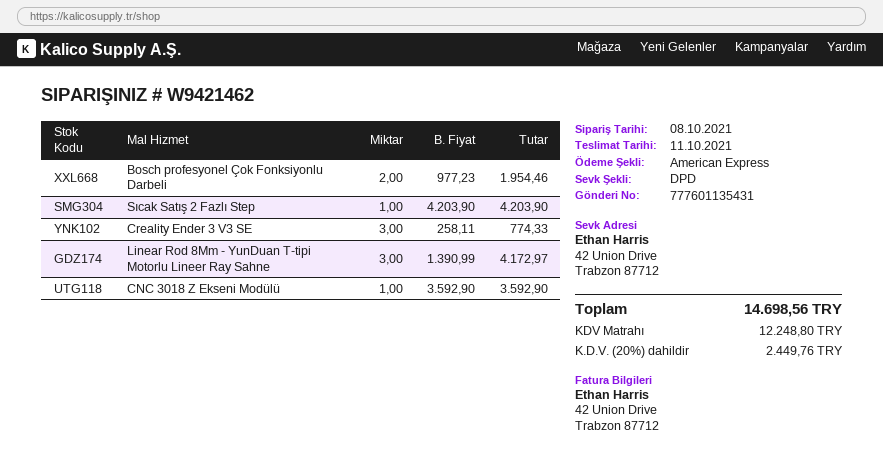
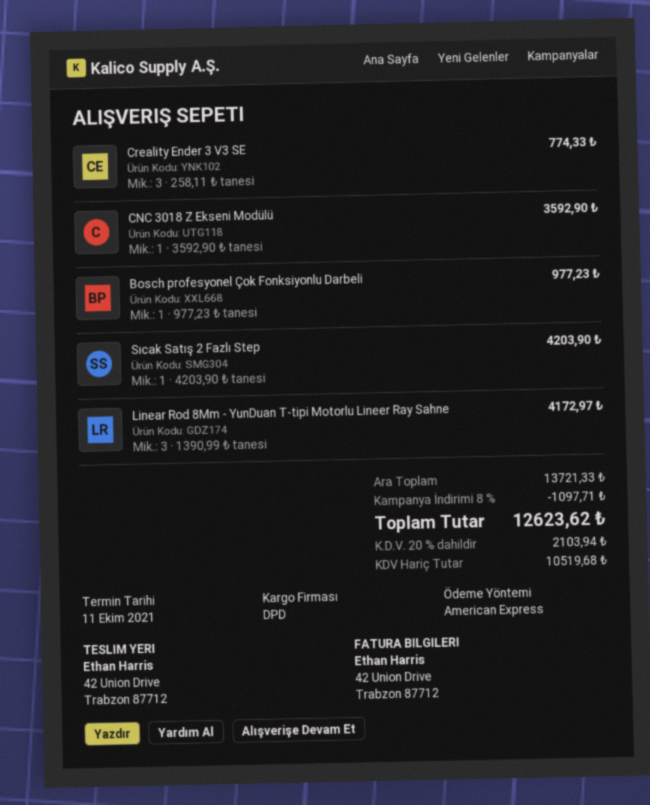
Bosch profesyonel Çok Fonksiyonlu Darbeli: 2 x 977.23 = 1954.46 -> 1 x 977.23 = 977.23
discount: none -> 8% = 1097.71
net: 12248.80 -> 10519.68
tax: 20% = 2449.76 -> 20% = 2103.94
total: 14698.56 -> 12623.62

